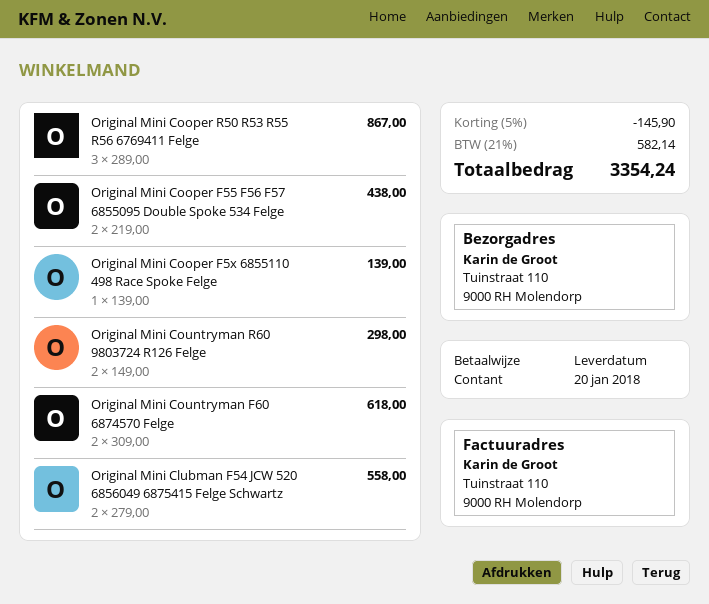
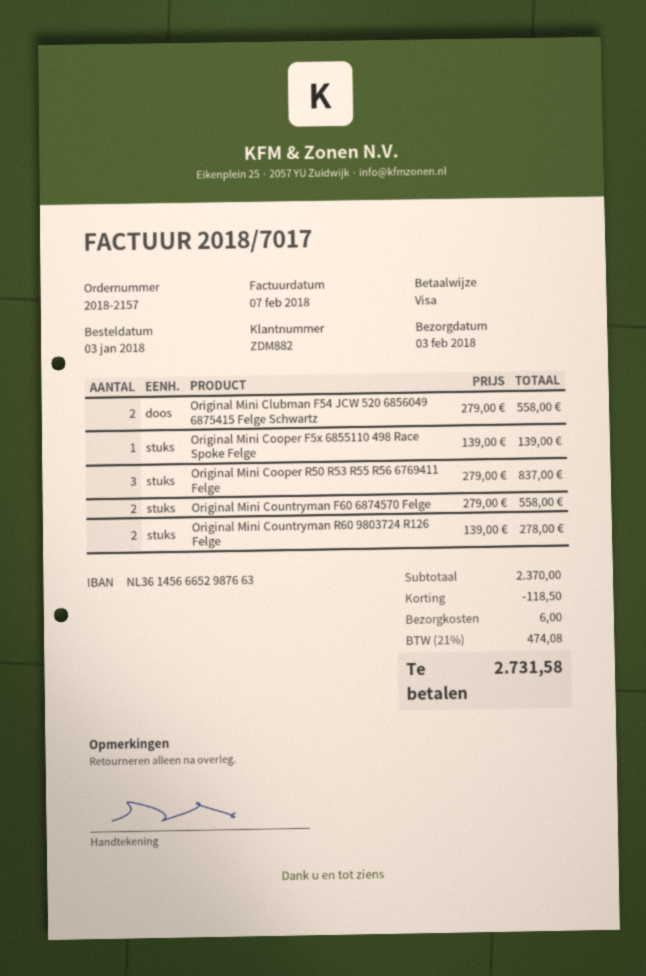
delivery date: 2018-01-20 -> 2018-02-03
payment method: cash -> Visa
Original Mini Cooper R50 R53 R55 R56 6769411 Felge: 3 x 289.00 = 867.00 -> 3 x 279.00 = 837.00
Original Mini Cooper F55 F56 F57 6855095 Double Spoke 534 Felge: 2 x 219.00 = 438.00 -> none
Original Mini Countryman R60 9803724 R126 Felge: 2 x 149.00 = 298.00 -> 2 x 139.00 = 278.00
Original Mini Countryman F60 6874570 Felge: 2 x 309.00 = 618.00 -> 2 x 279.00 = 558.00
discount: 145.90 -> 118.50
shipping: none -> 6.00
tax: 21% = 582.14 -> 21% = 474.08
total: 3354.24 -> 2731.58

